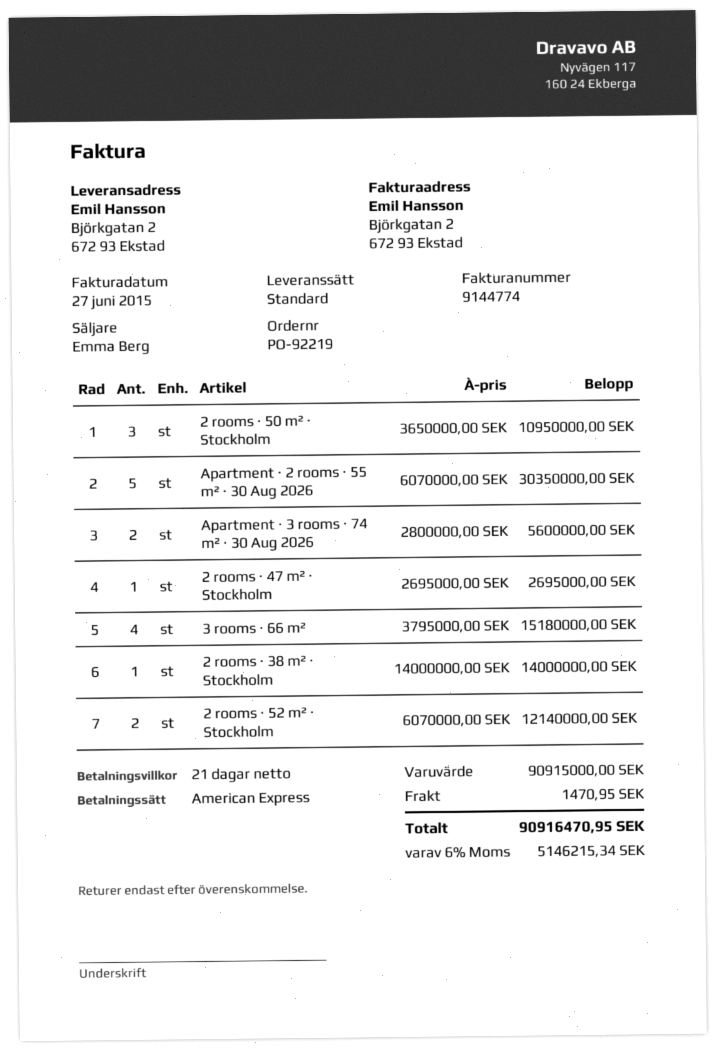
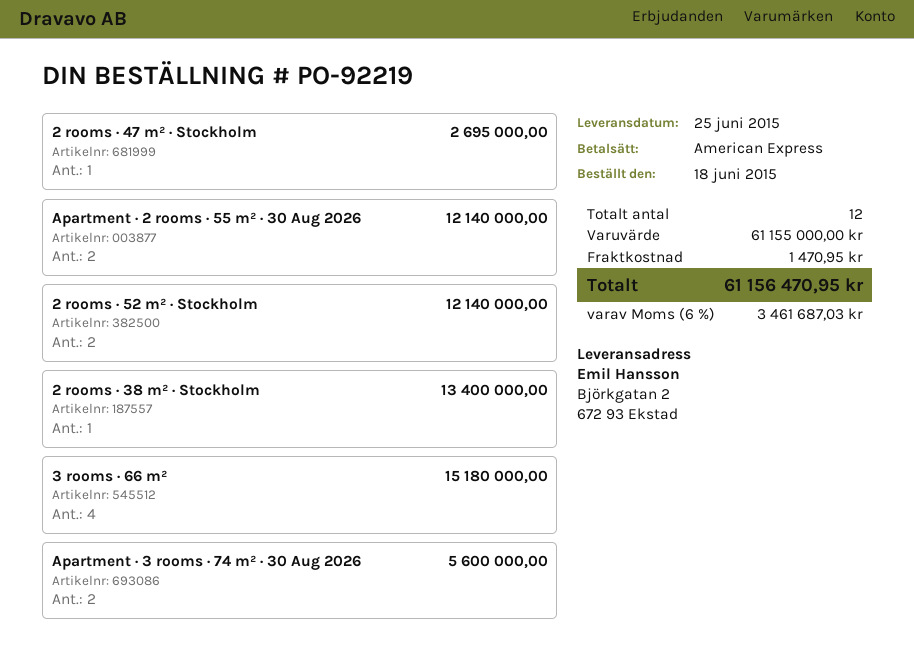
2 rooms · 50 m² · Stockholm: 3 for 10950000.00 -> none
Apartment · 2 rooms · 55 m² · 30 Aug 2026: 5 for 30350000.00 -> 2 for 12140000.00
2 rooms · 38 m² · Stockholm: 1 for 14000000.00 -> 1 for 13400000.00
subtotal: 90915000.00 -> 61155000.00
tax: 6% = 5146215.34 -> 6% = 3461687.03
total: 90916470.95 -> 61156470.95

